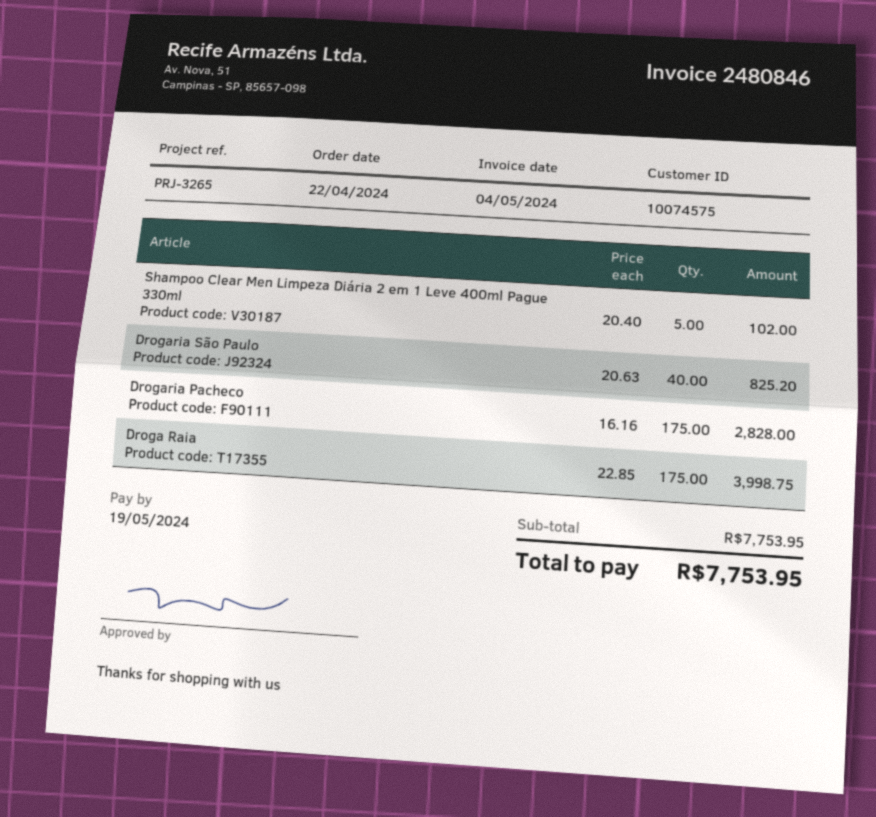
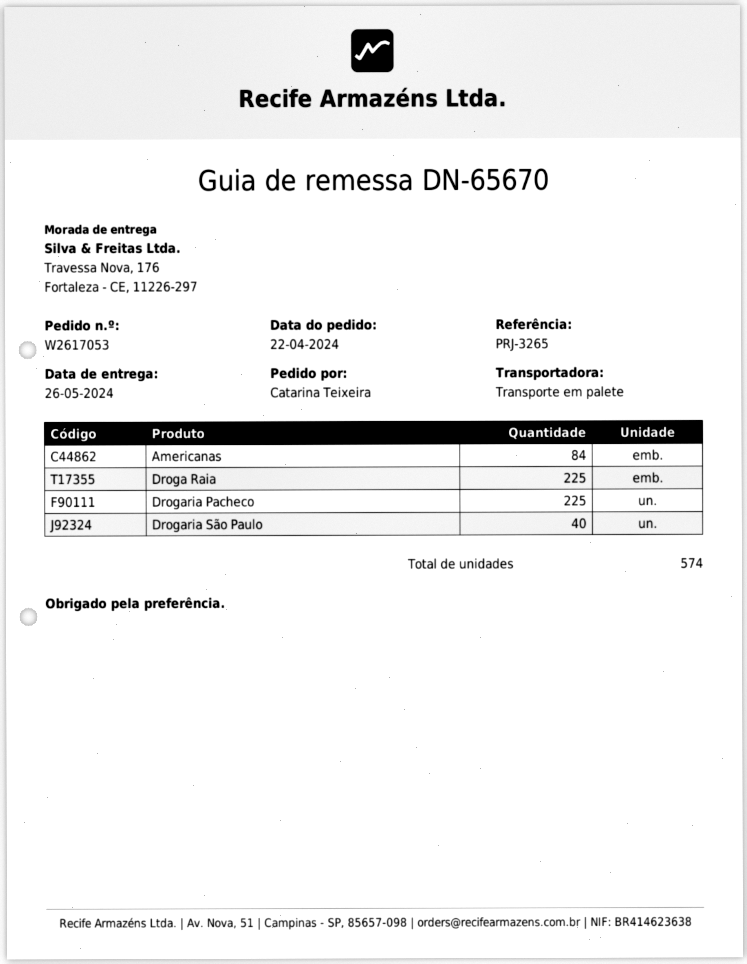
Shampoo Clear Men Limpeza Diária 2 em 1 Leve 400ml Pague 330ml: 5 -> none
Drogaria Pacheco: 175 -> 225
Droga Raia: 175 -> 225
Americanas: none -> 84

